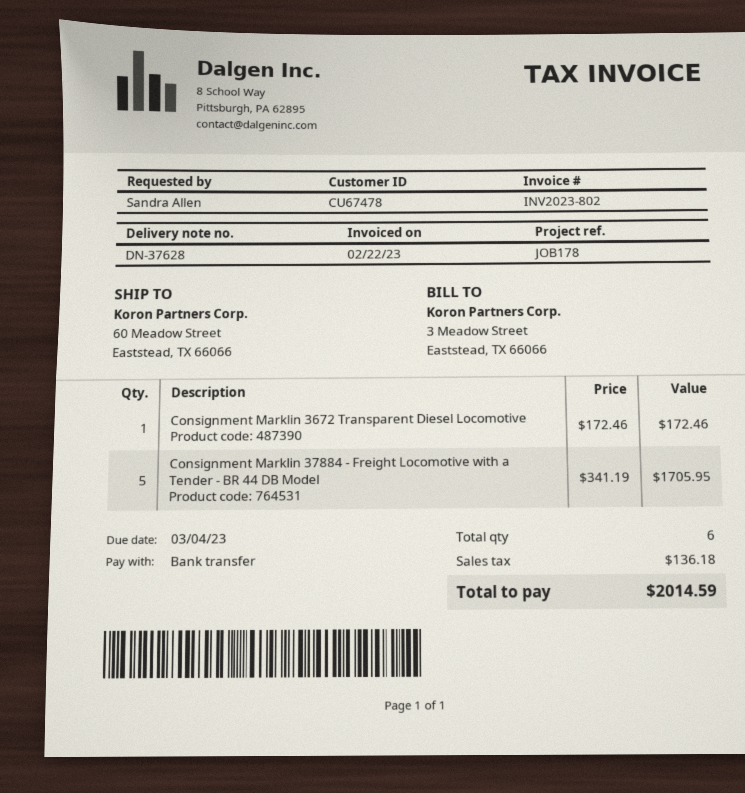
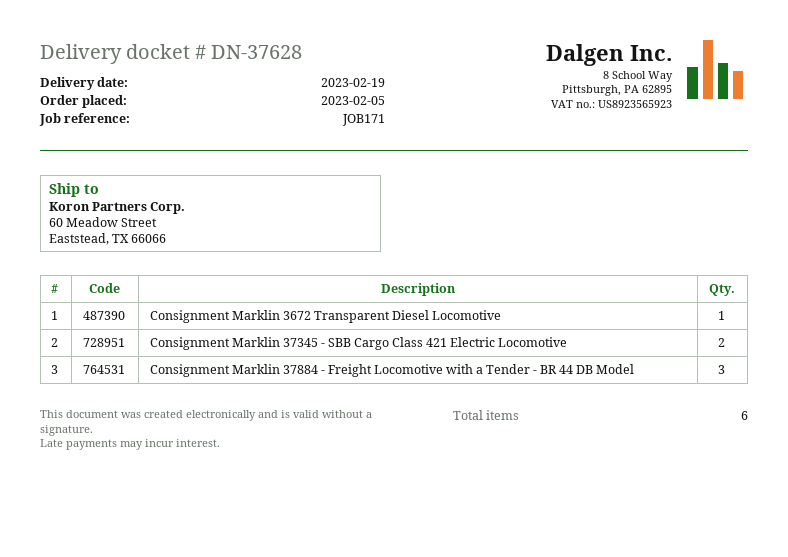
reference: JOB178 -> JOB171
Consignment Marklin 37884 - Freight Locomotive with a Tender - BR 44 DB Model: 5 -> 3
Consignment Marklin 37345 - SBB Cargo Class 421 Electric Locomotive: none -> 2

